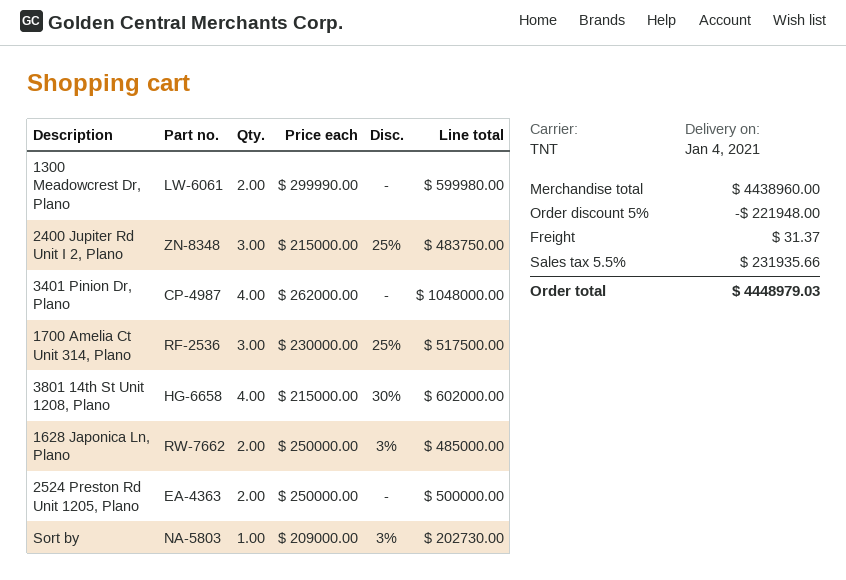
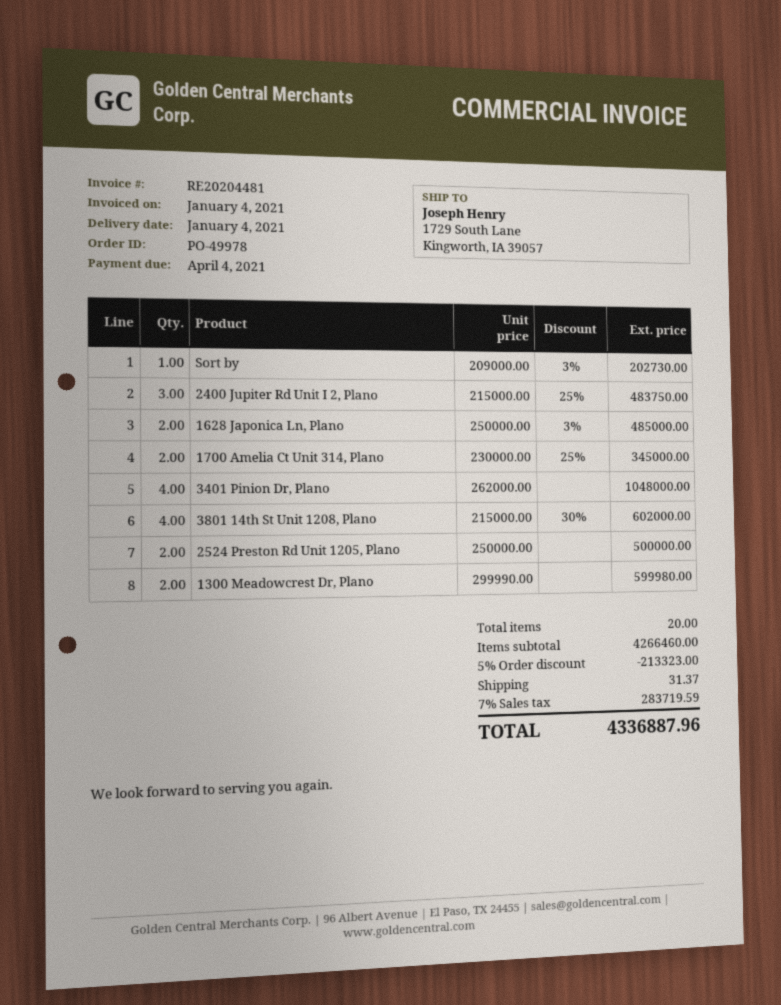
1700 Amelia Ct Unit 314, Plano: 3 x 230000.00 - 25% = 517500.00 -> 2 x 230000.00 - 25% = 345000.00
subtotal: 4438960.00 -> 4266460.00
discount: 5% = 221948.00 -> 5% = 213323.00
tax: 5.5% = 231935.66 -> 7% = 283719.59
total: 4448979.03 -> 4336887.96

